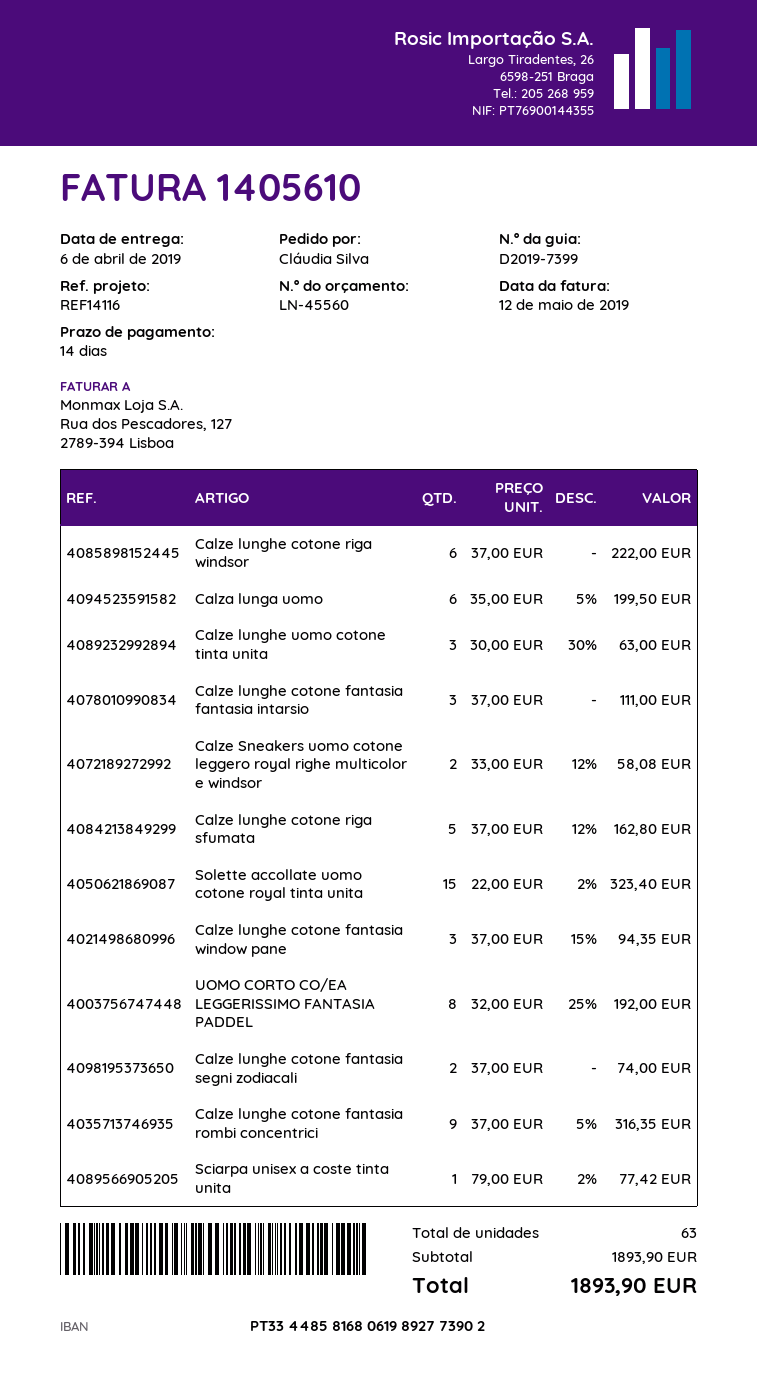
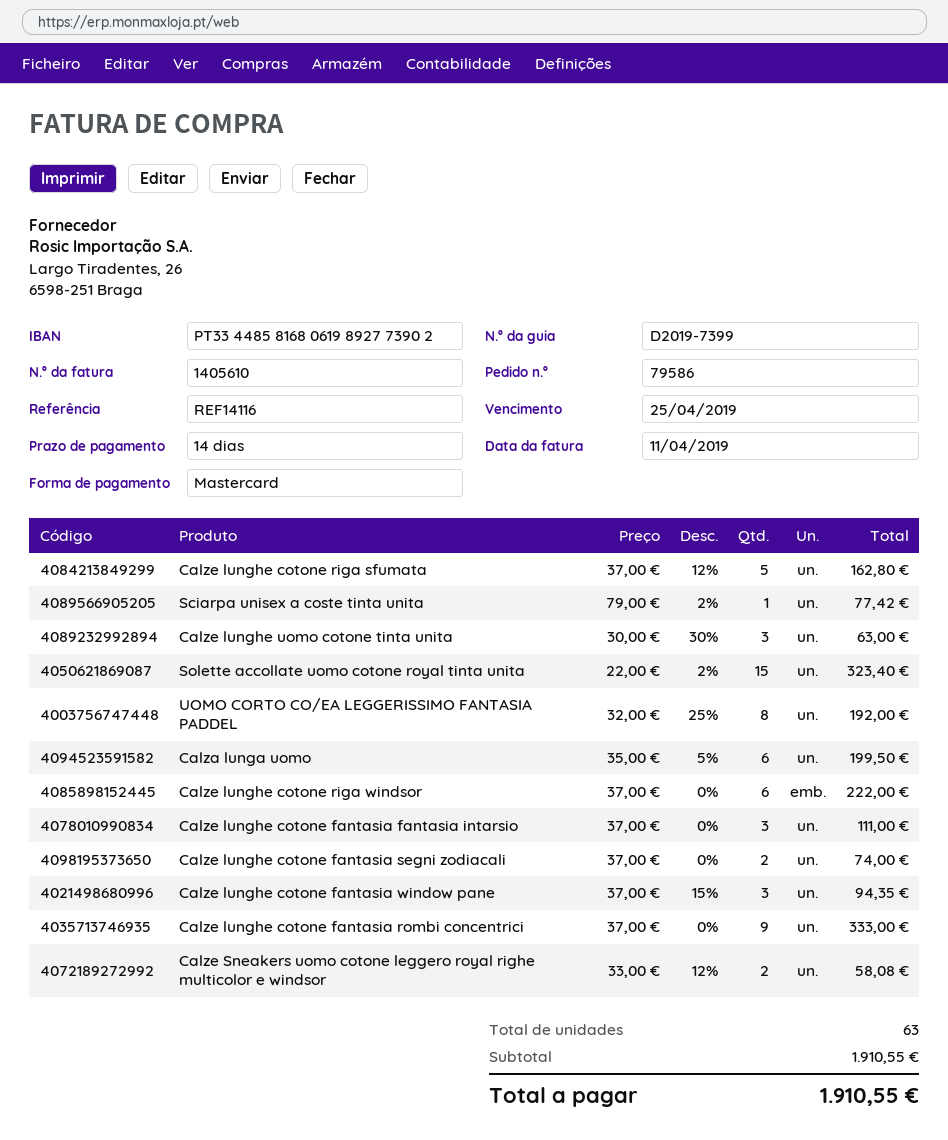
invoice date: 2019-05-12 -> 2019-04-11
Calze lunghe cotone fantasia rombi concentrici: 9 x 37.00 - 5% = 316.35 -> 9 x 37.00 = 333.00
subtotal: 1893.90 -> 1910.55
total: 1893.90 -> 1910.55

